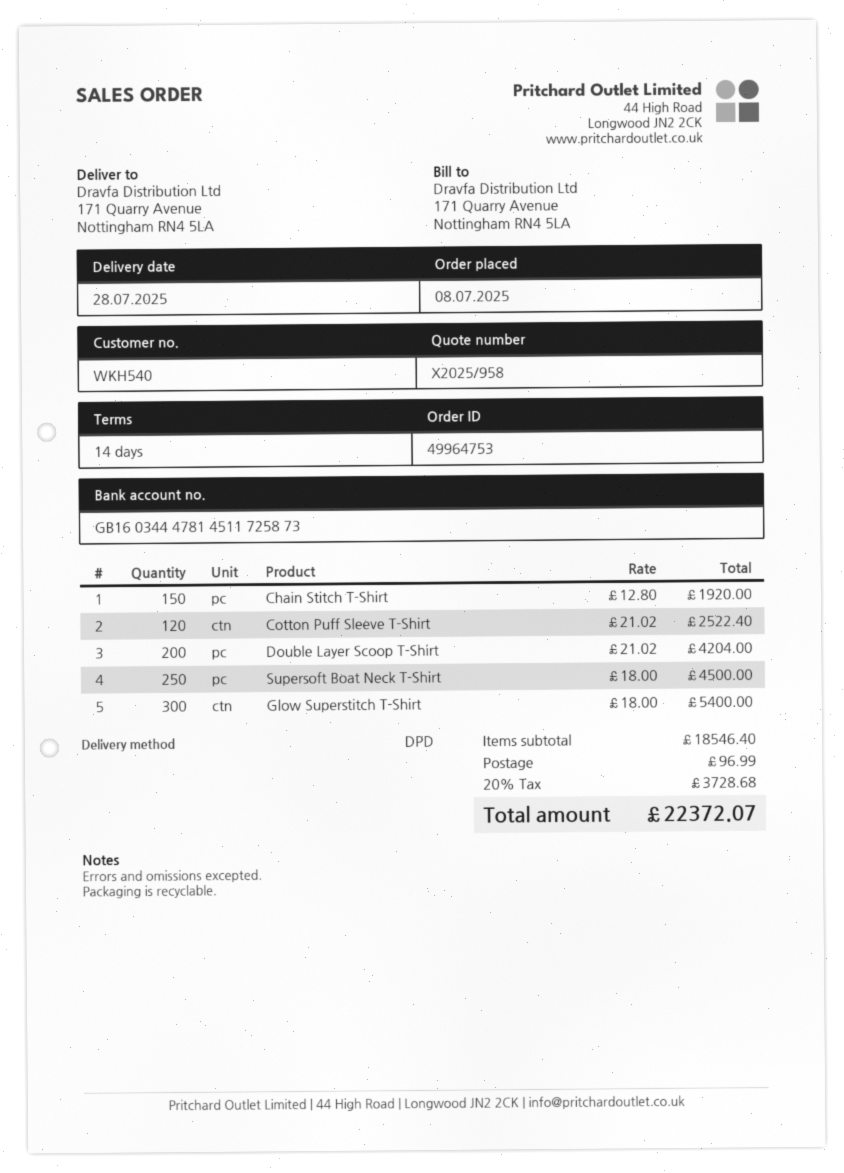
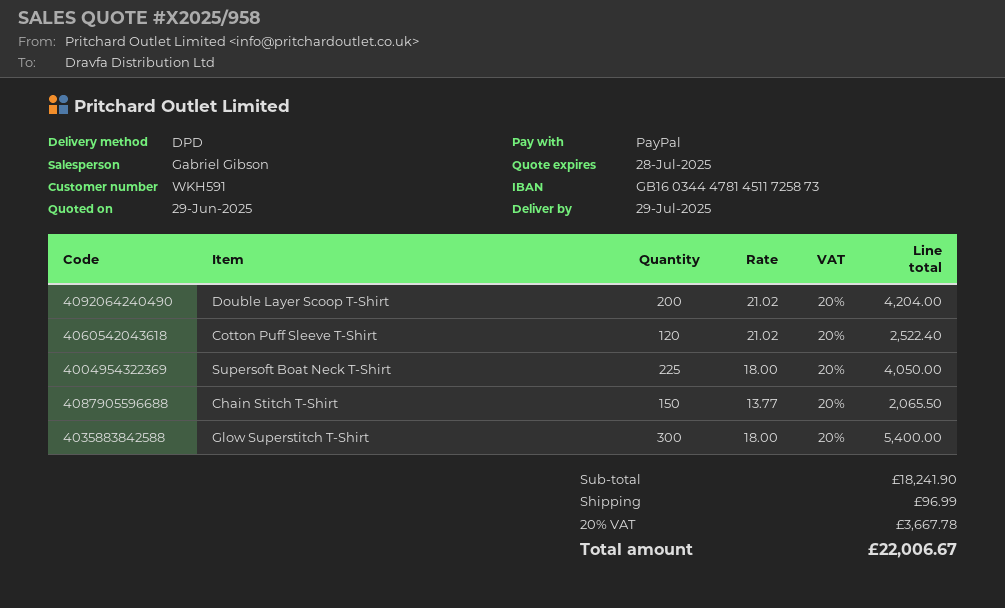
delivery date: 2025-07-28 -> 2025-07-29
customer number: WKH540 -> WKH591
Chain Stitch T-Shirt: 150 x 12.80 = 1920.00 -> 150 x 13.77 = 2065.50
Supersoft Boat Neck T-Shirt: 250 x 18.00 = 4500.00 -> 225 x 18.00 = 4050.00
subtotal: 18546.40 -> 18241.90
tax: 20% = 3728.68 -> 20% = 3667.78
total: 22372.07 -> 22006.67

